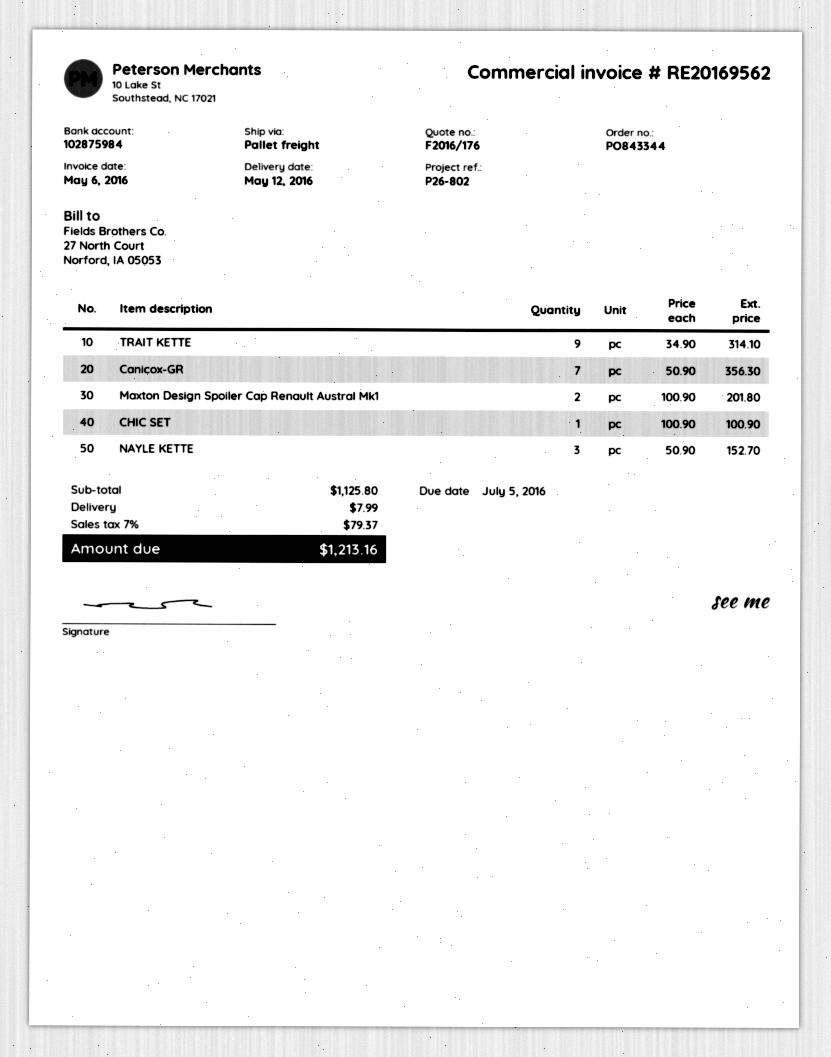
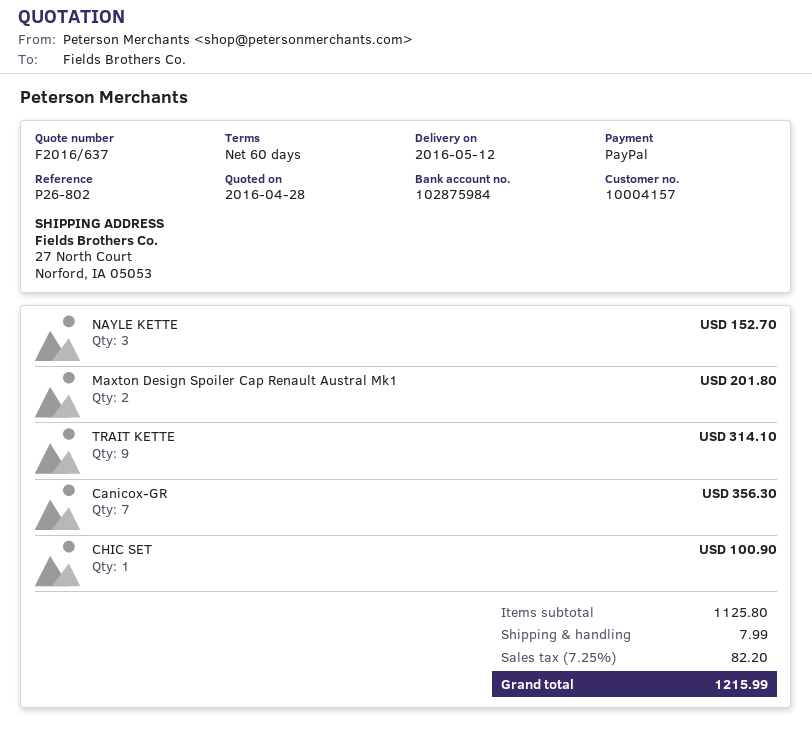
quote number: F2016/176 -> F2016/637
tax: 7% = 79.37 -> 7.25% = 82.20
total: 1213.16 -> 1215.99

